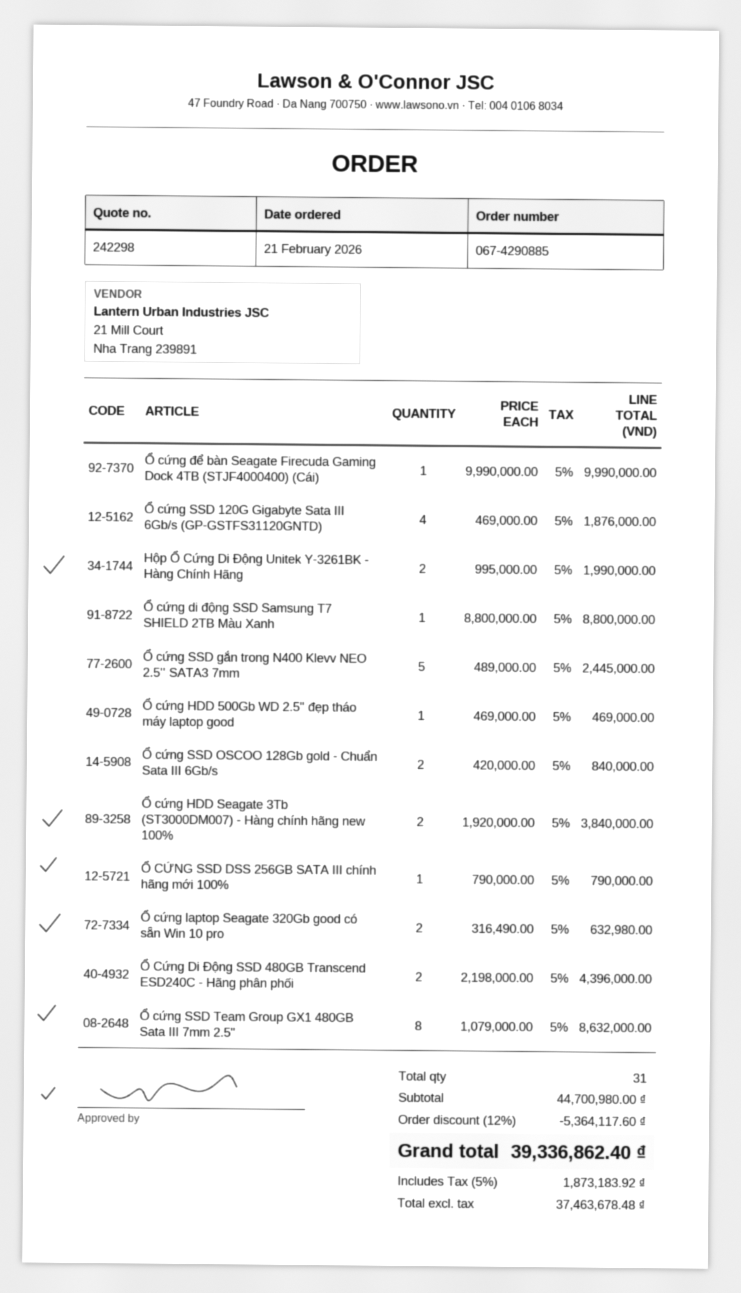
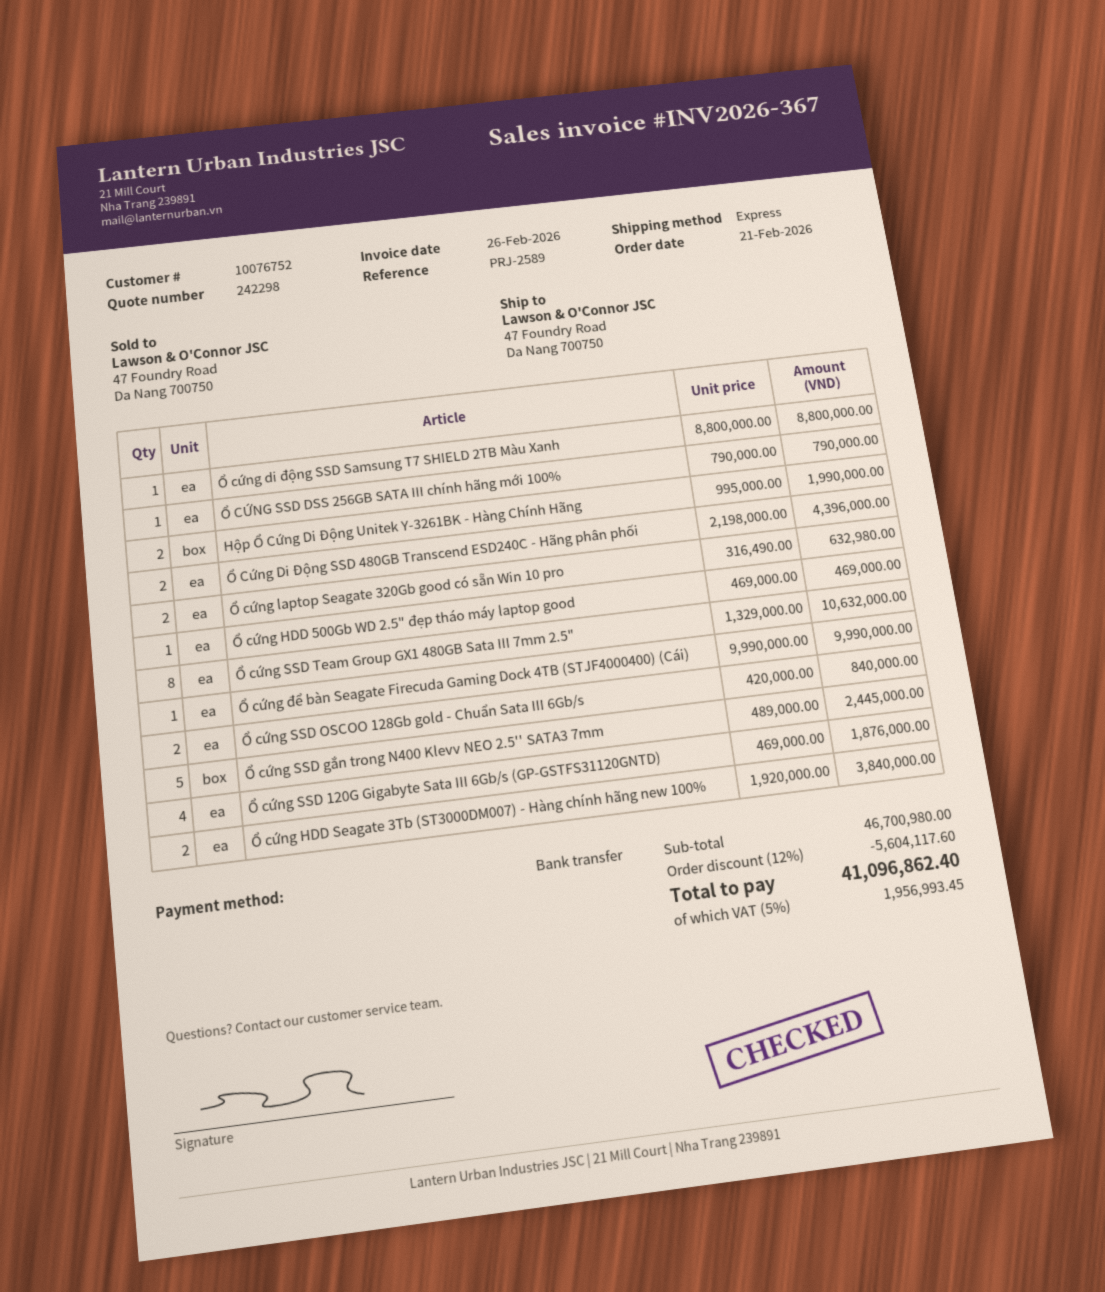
Ổ cứng SSD Team Group GX1 480GB Sata III 7mm 2.5": 8 x 1079000.00 = 8632000.00 -> 8 x 1329000.00 = 10632000.00
subtotal: 44700980.00 -> 46700980.00
discount: 12% = 5364117.60 -> 12% = 5604117.60
tax: 5% = 1873183.92 -> 5% = 1956993.45
total: 39336862.40 -> 41096862.40

